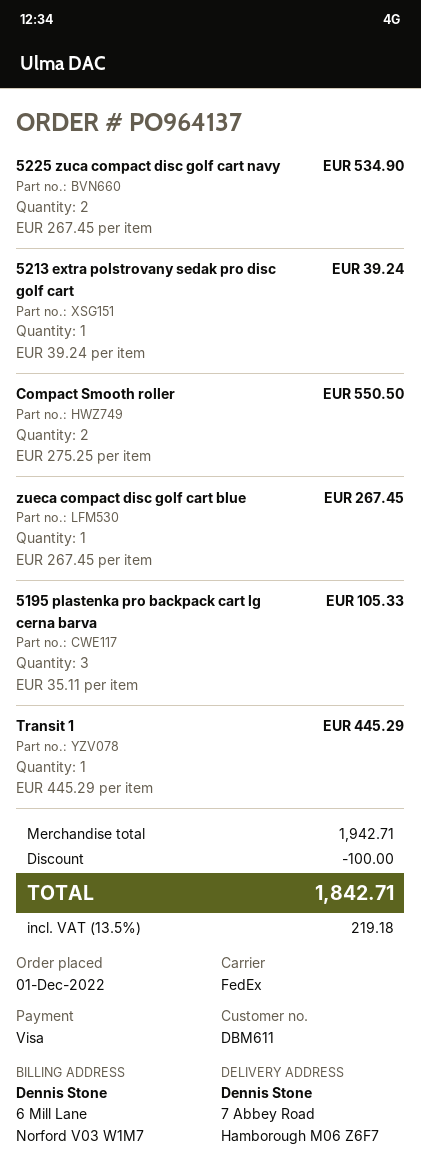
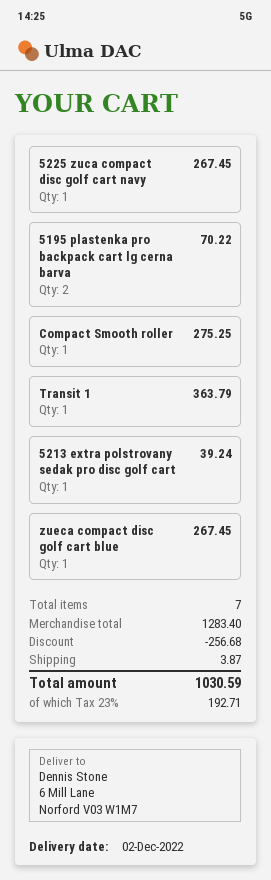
ship to: 7 Abbey Road, Hamborough M06 Z6F7 -> 6 Mill Lane, Norford V03 W1M7
5225 zuca compact disc golf cart navy: 2 for 534.90 -> 1 for 267.45
Compact Smooth roller: 2 for 550.50 -> 1 for 275.25
5195 plastenka pro backpack cart lg cerna barva: 3 for 105.33 -> 2 for 70.22
Transit 1: 1 for 445.29 -> 1 for 363.79
subtotal: 1942.71 -> 1283.40
discount: 100.00 -> 256.68
shipping: none -> 3.87
tax: 13.5% = 219.18 -> 23% = 192.71
total: 1842.71 -> 1030.59

